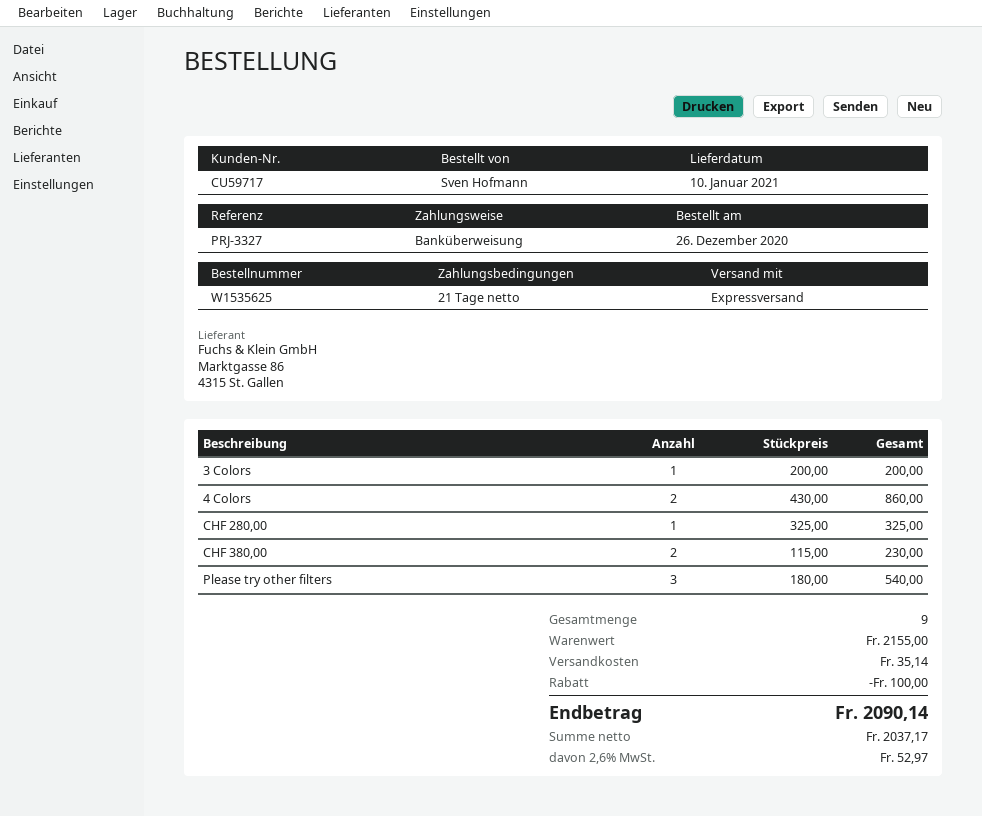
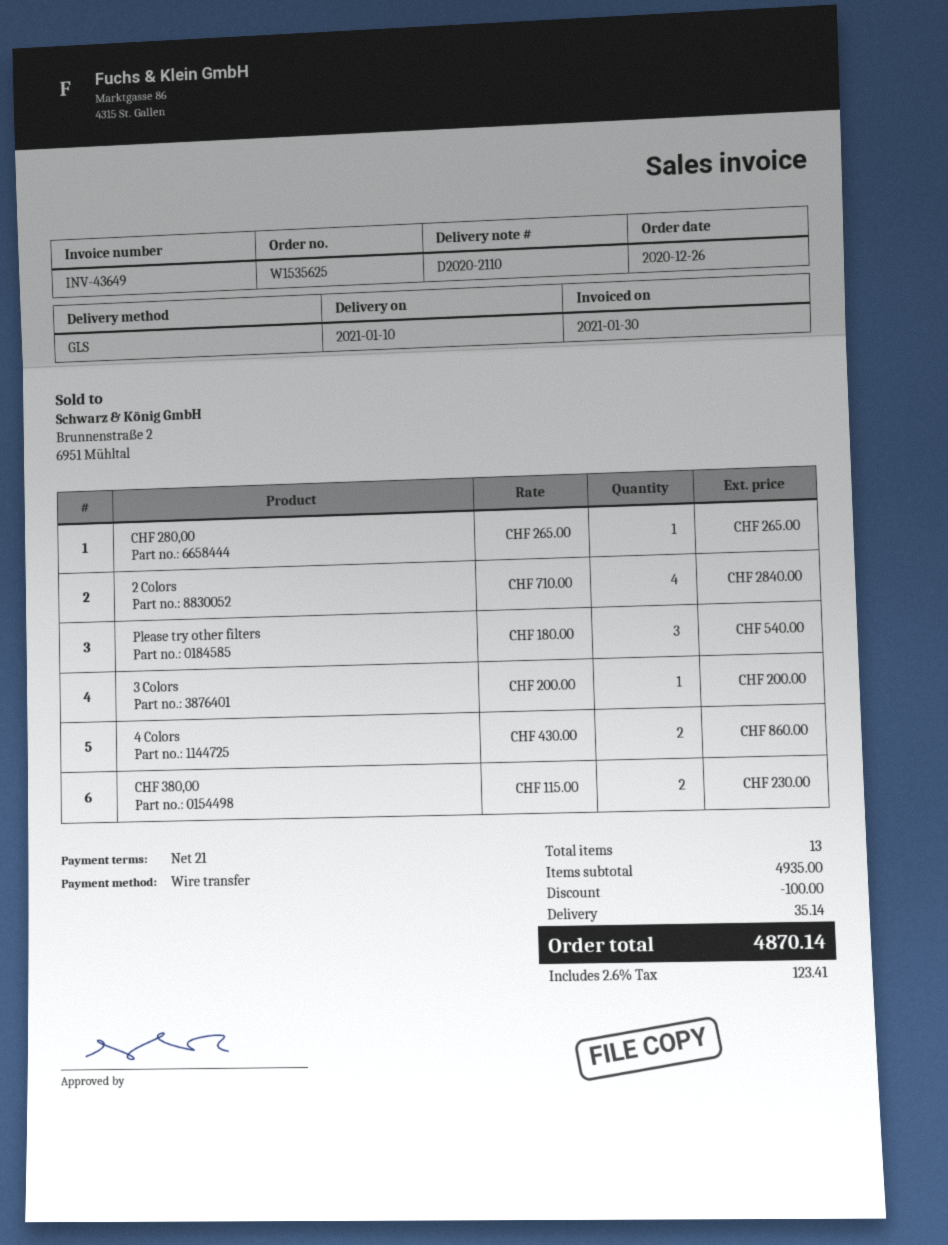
shipping method: express -> GLS
CHF 280,00: 1 x 325.00 = 325.00 -> 1 x 265.00 = 265.00
2 Colors: none -> 4 x 710.00 = 2840.00
total quantity: 9 -> 13
subtotal: 2155.00 -> 4935.00
tax: 2.6% = 52.97 -> 2.6% = 123.41
total: 2090.14 -> 4870.14

